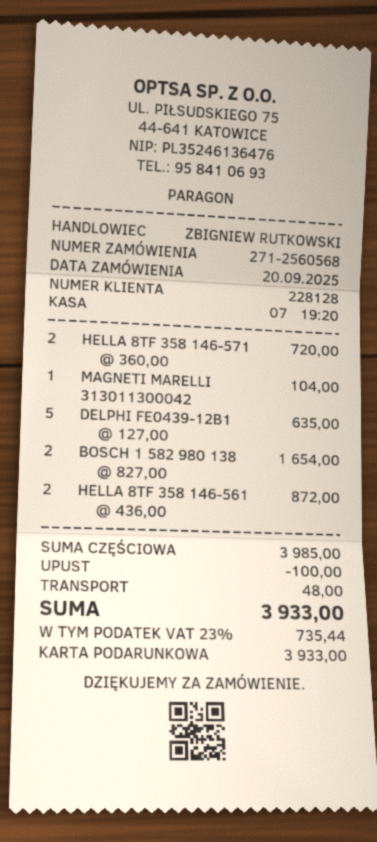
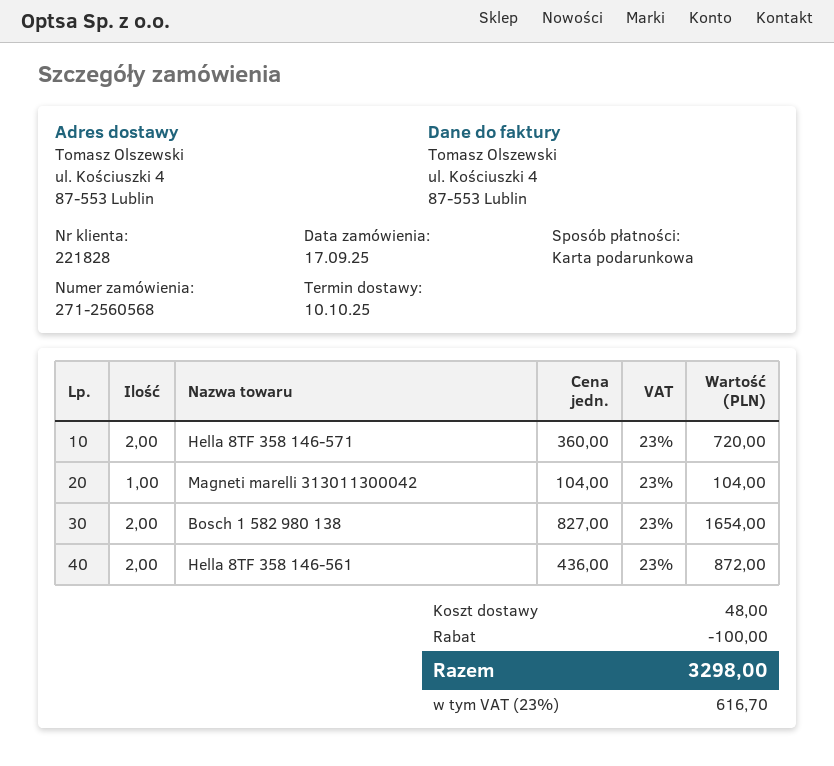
order date: 2025-09-20 -> 2025-09-17
customer number: 228128 -> 221828
DELPHI FE0439-12B1: 5 x 127.00 = 635.00 -> none
tax: 23% = 735.44 -> 23% = 616.70
total: 3933.00 -> 3298.00

